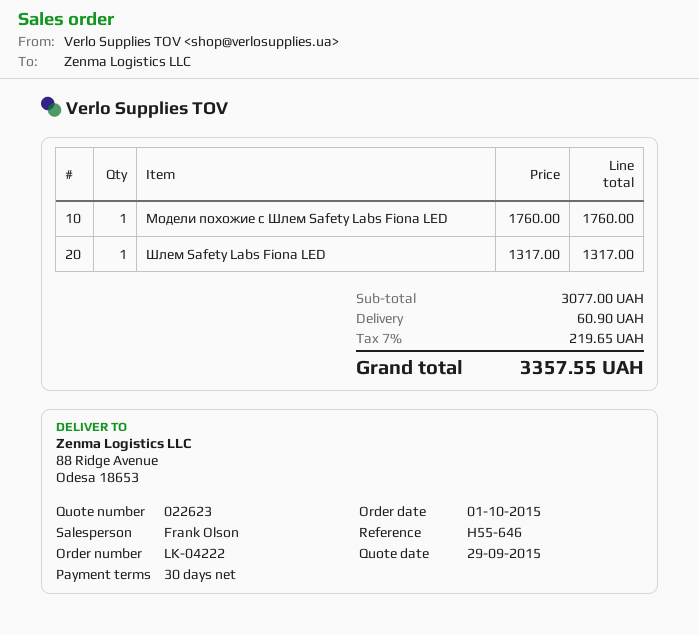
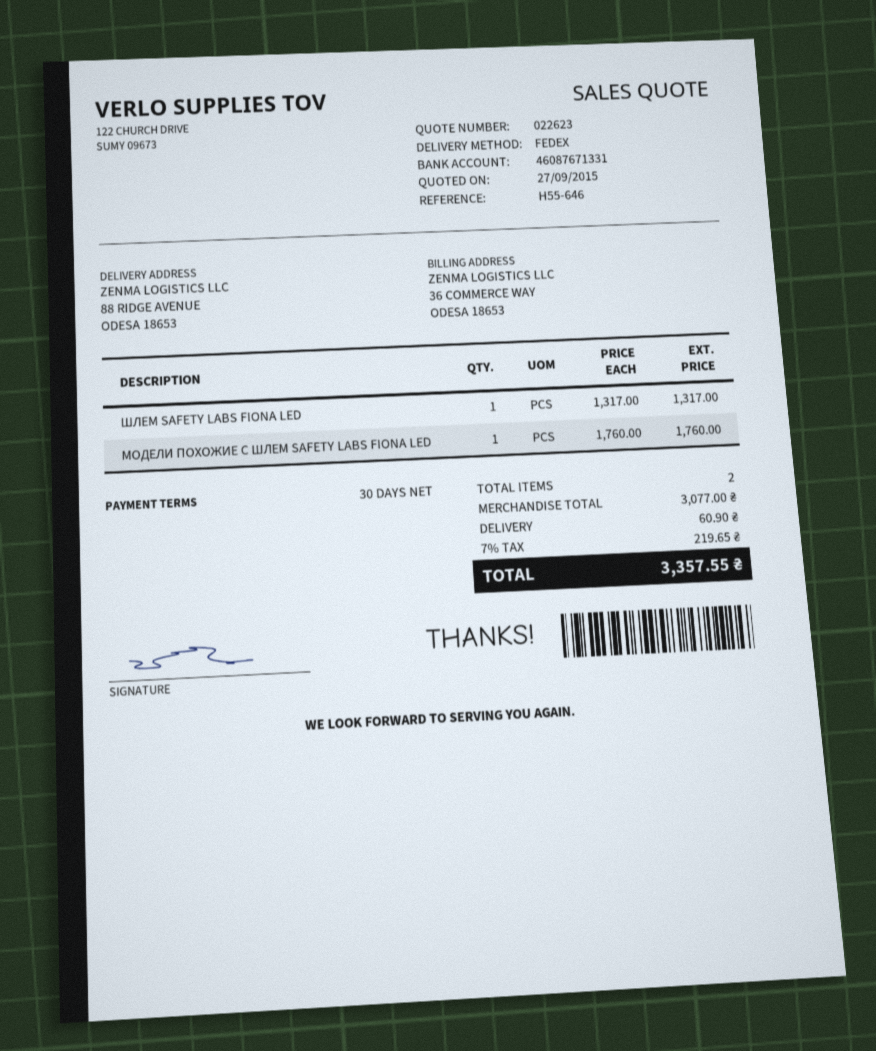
quote date: 2015-09-29 -> 2015-09-27

